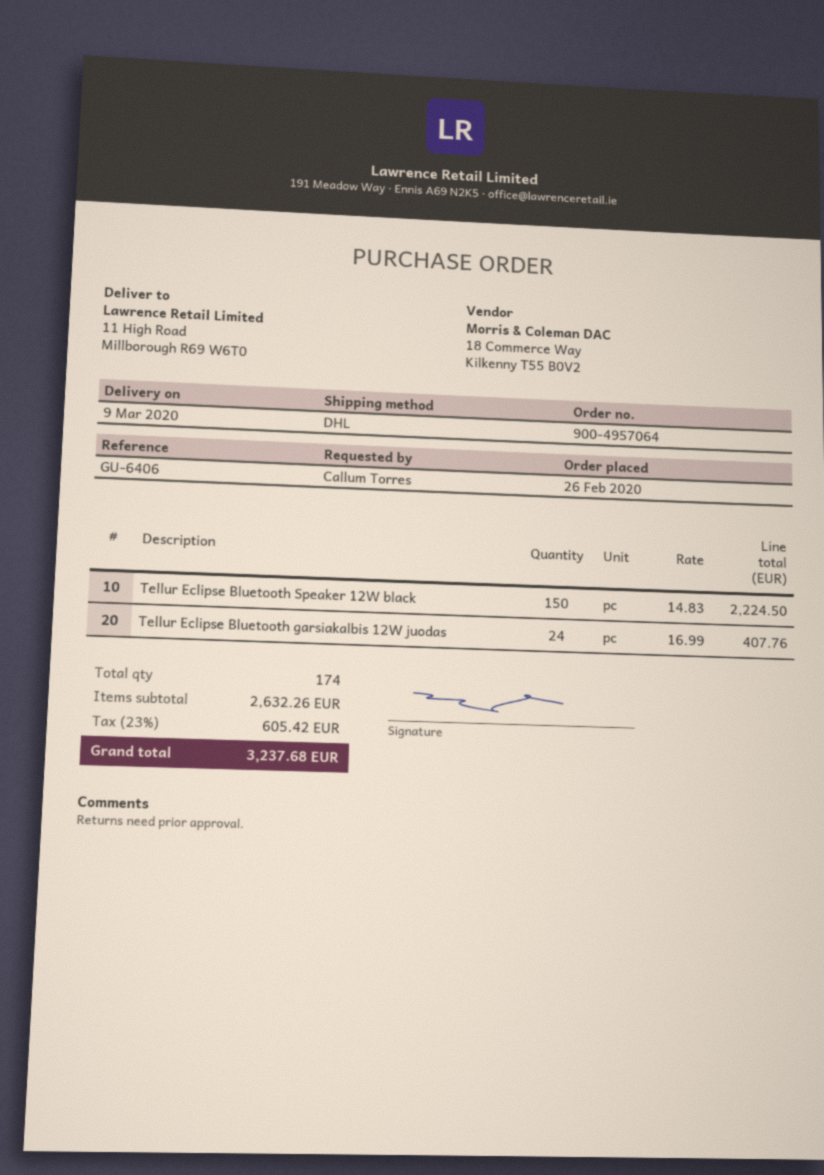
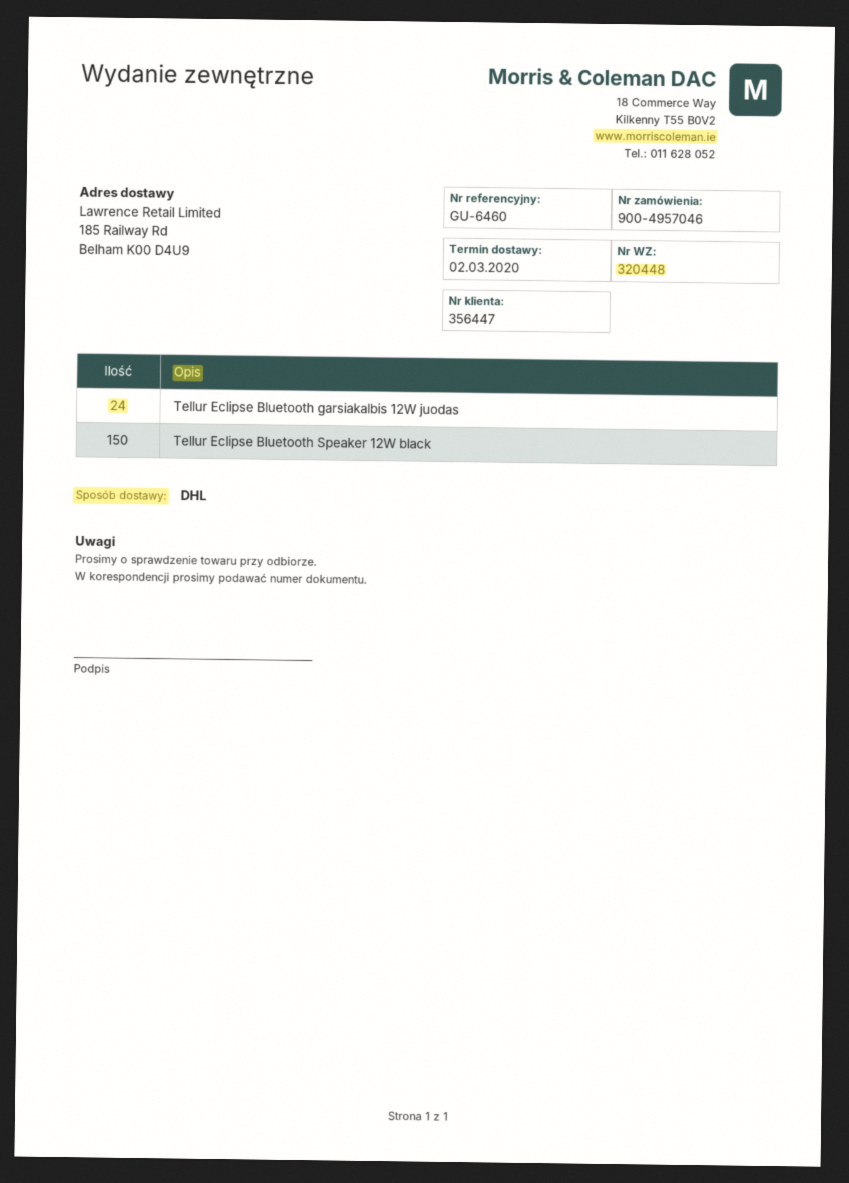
order number: 900-4957064 -> 900-4957046
delivery date: 2020-03-09 -> 2020-03-02
reference: GU-6406 -> GU-6460
ship to: 11 High Road, Millborough R69 W6T0 -> 185 Railway Rd, Belham K00 D4U9

